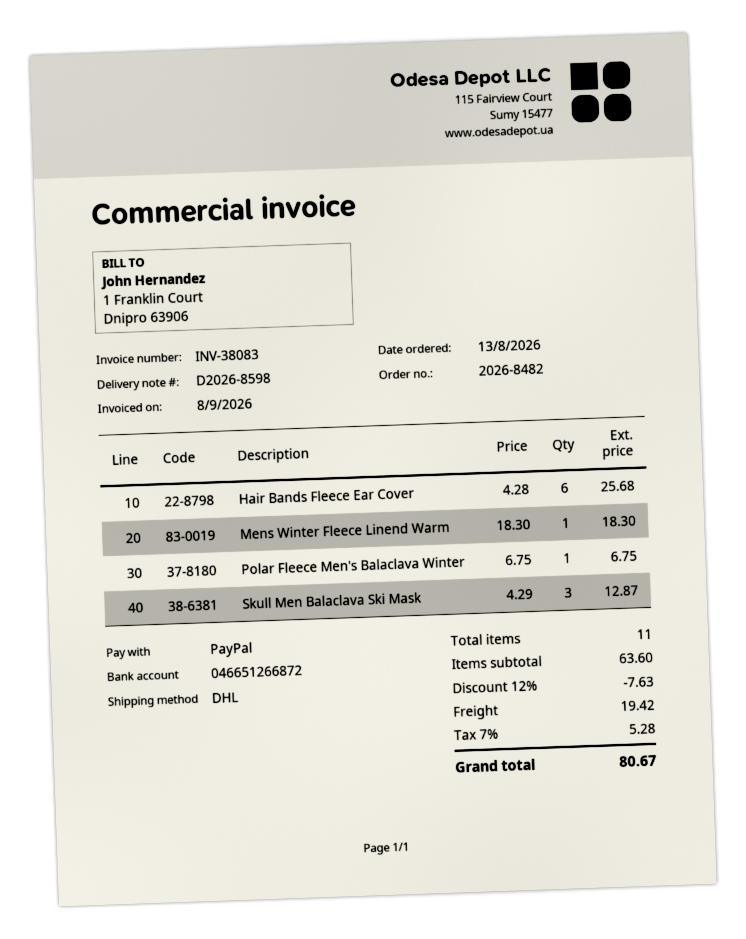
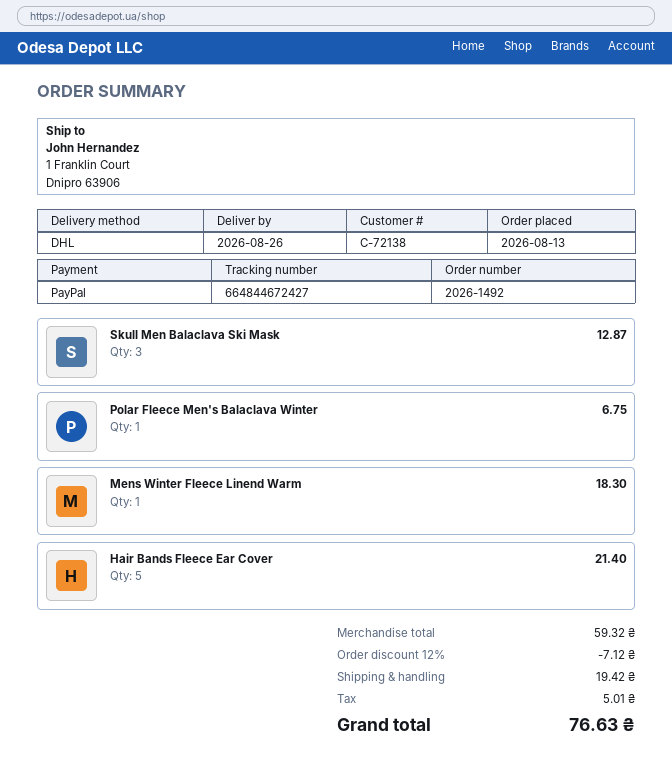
order number: 2026-8482 -> 2026-1492
Hair Bands Fleece Ear Cover: 6 for 25.68 -> 5 for 21.40
subtotal: 63.60 -> 59.32
discount: 12% = 7.63 -> 12% = 7.12
tax: 5.28 -> 5.01
total: 80.67 -> 76.63

